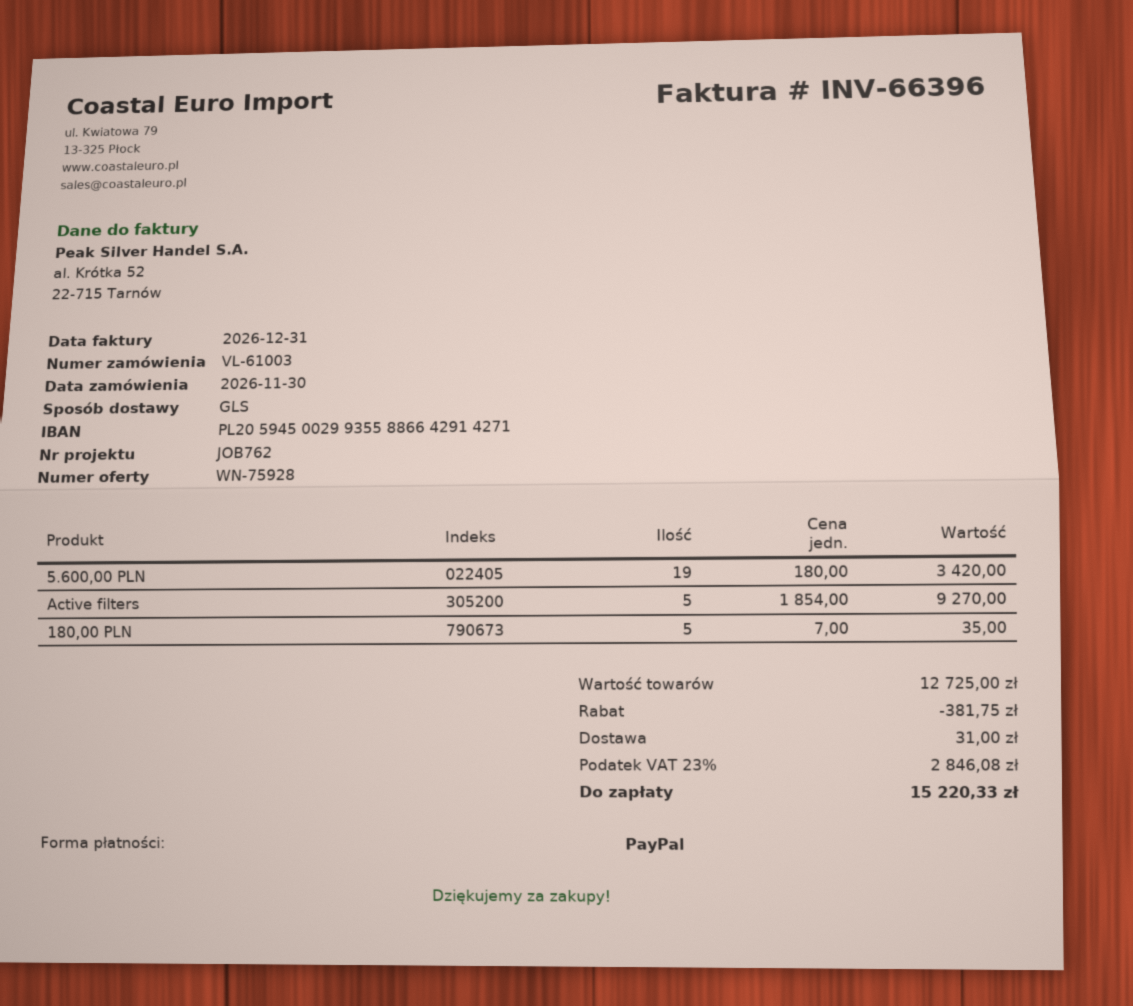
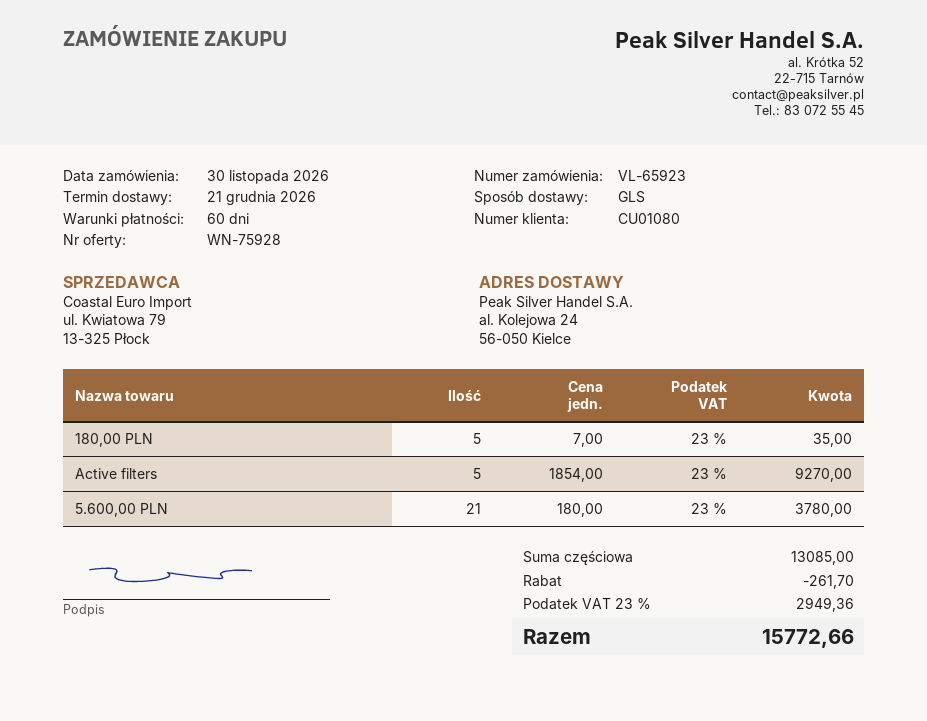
order number: VL-61003 -> VL-65923
5.600,00 PLN: 19 x 180.00 = 3420.00 -> 21 x 180.00 = 3780.00
subtotal: 12725.00 -> 13085.00
discount: 381.75 -> 261.70
shipping: 31.00 -> none
tax: 23% = 2846.08 -> 23% = 2949.36
total: 15220.33 -> 15772.66

